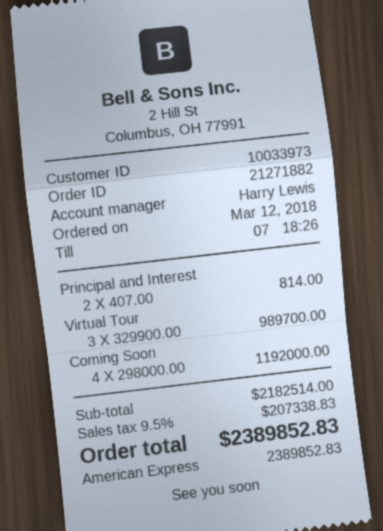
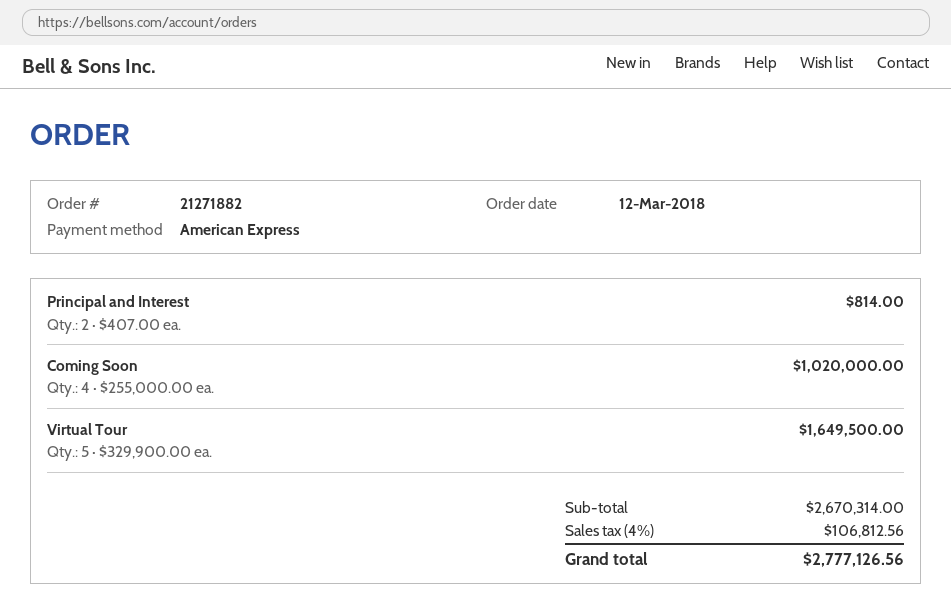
Virtual Tour: 3 x 329900.00 = 989700.00 -> 5 x 329900.00 = 1649500.00
Coming Soon: 4 x 298000.00 = 1192000.00 -> 4 x 255000.00 = 1020000.00
subtotal: 2182514.00 -> 2670314.00
tax: 9.5% = 207338.83 -> 4% = 106812.56
total: 2389852.83 -> 2777126.56

